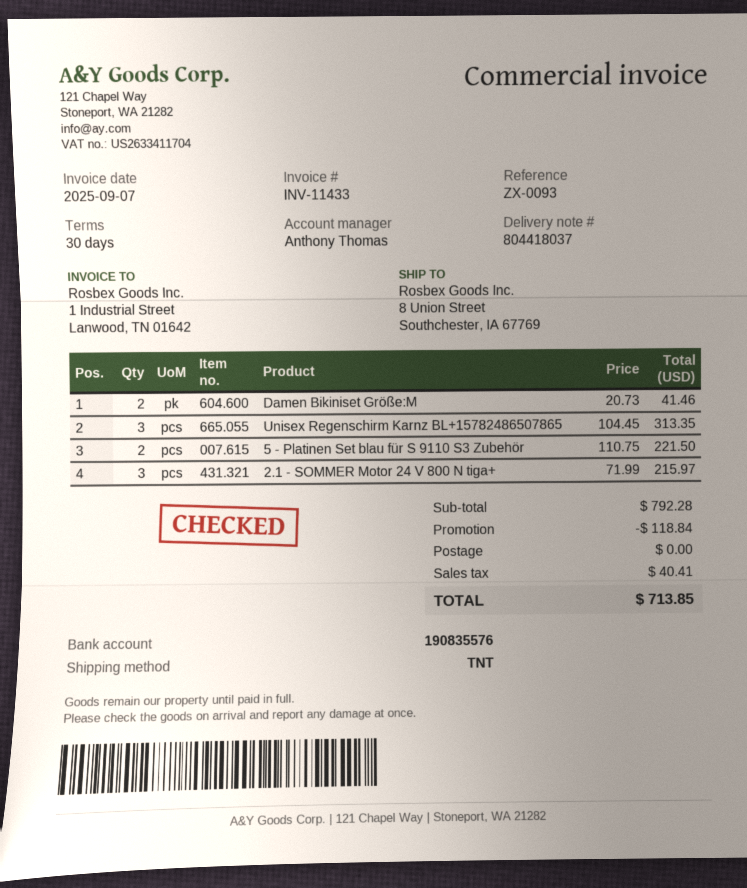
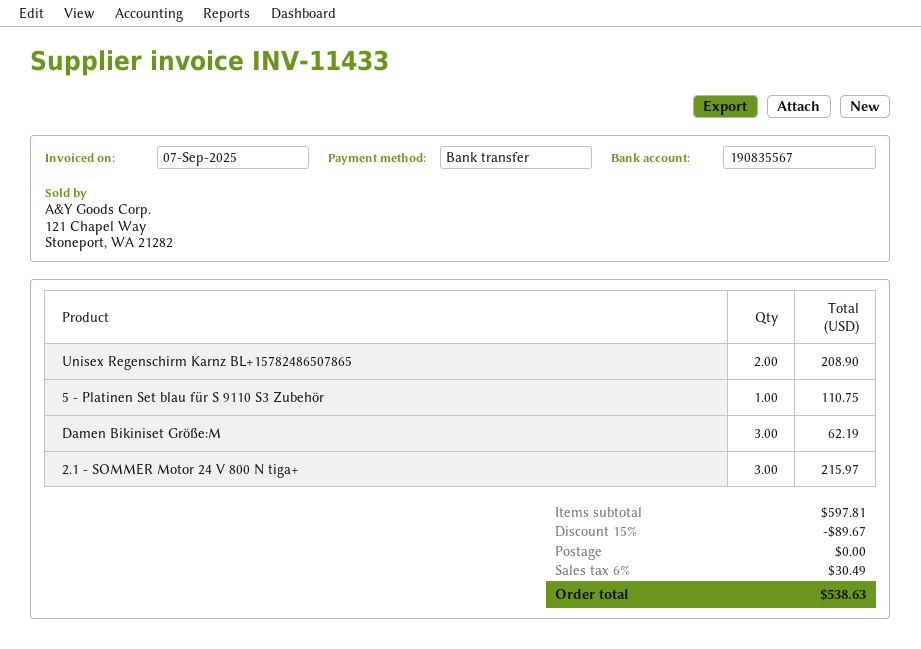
bank account: 190835576 -> 190835567
Damen Bikiniset Größe:M: 2 for 41.46 -> 3 for 62.19
Unisex Regenschirm Karnz BL+15782486507865: 3 for 313.35 -> 2 for 208.90
5 - Platinen Set blau für S 9110 S3 Zubehör: 2 for 221.50 -> 1 for 110.75
subtotal: 792.28 -> 597.81
discount: 118.84 -> 89.67
tax: 40.41 -> 30.49
total: 713.85 -> 538.63

